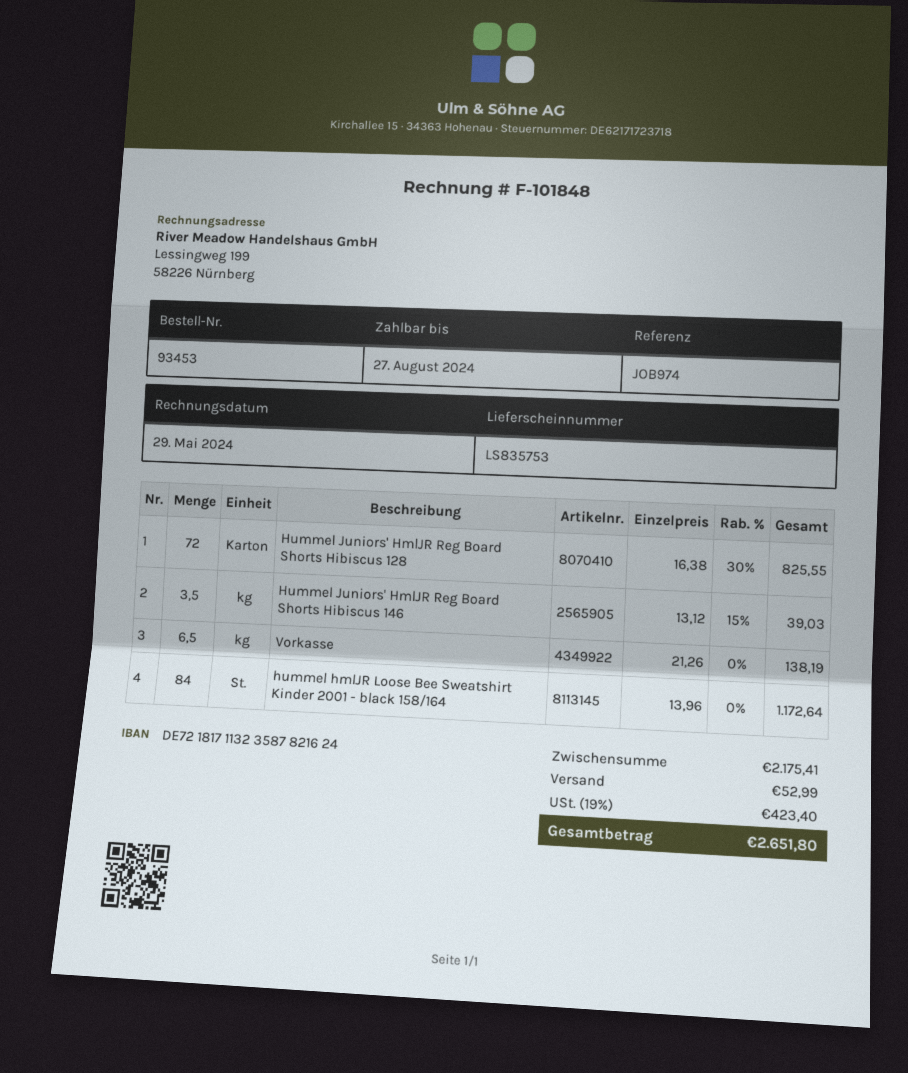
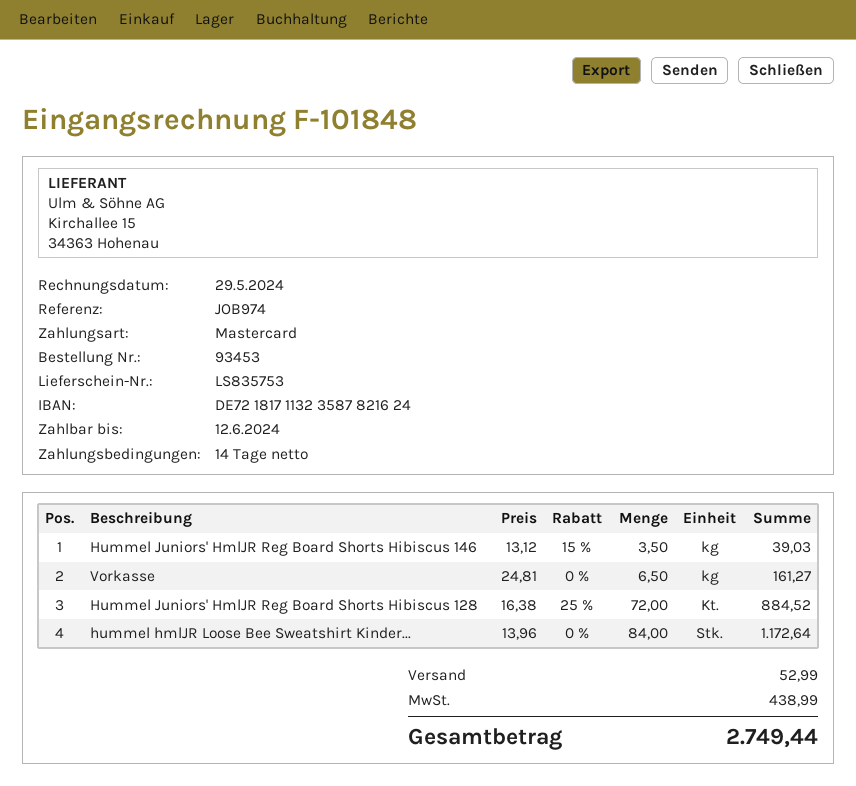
due date: 2024-08-27 -> 2024-06-12
Hummel Juniors' HmlJR Reg Board Shorts Hibiscus 128: 72 x 16.38 - 30% = 825.55 -> 72 x 16.38 - 25% = 884.52
Vorkasse: 6.5 x 21.26 = 138.19 -> 6.5 x 24.81 = 161.27
tax: 423.40 -> 438.99
total: 2651.80 -> 2749.44

